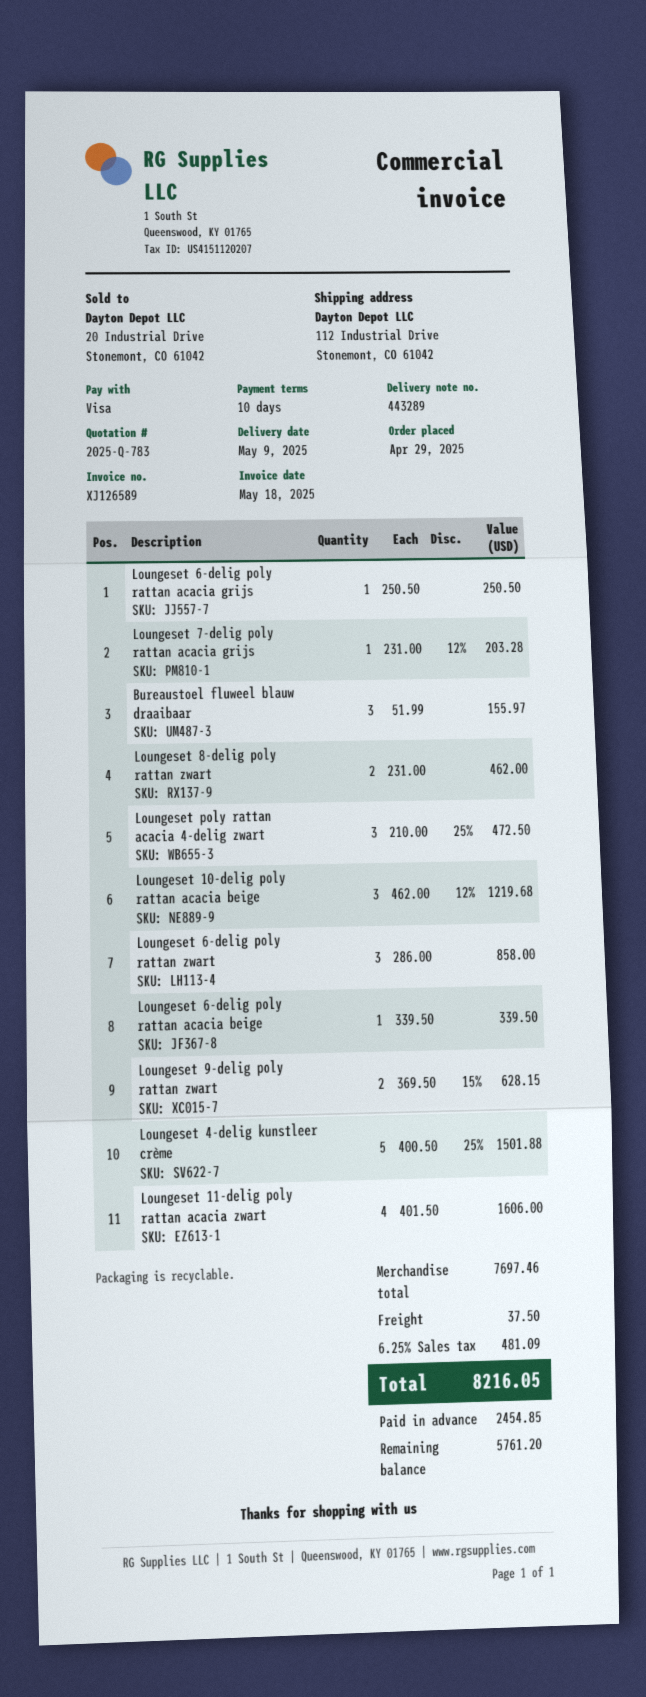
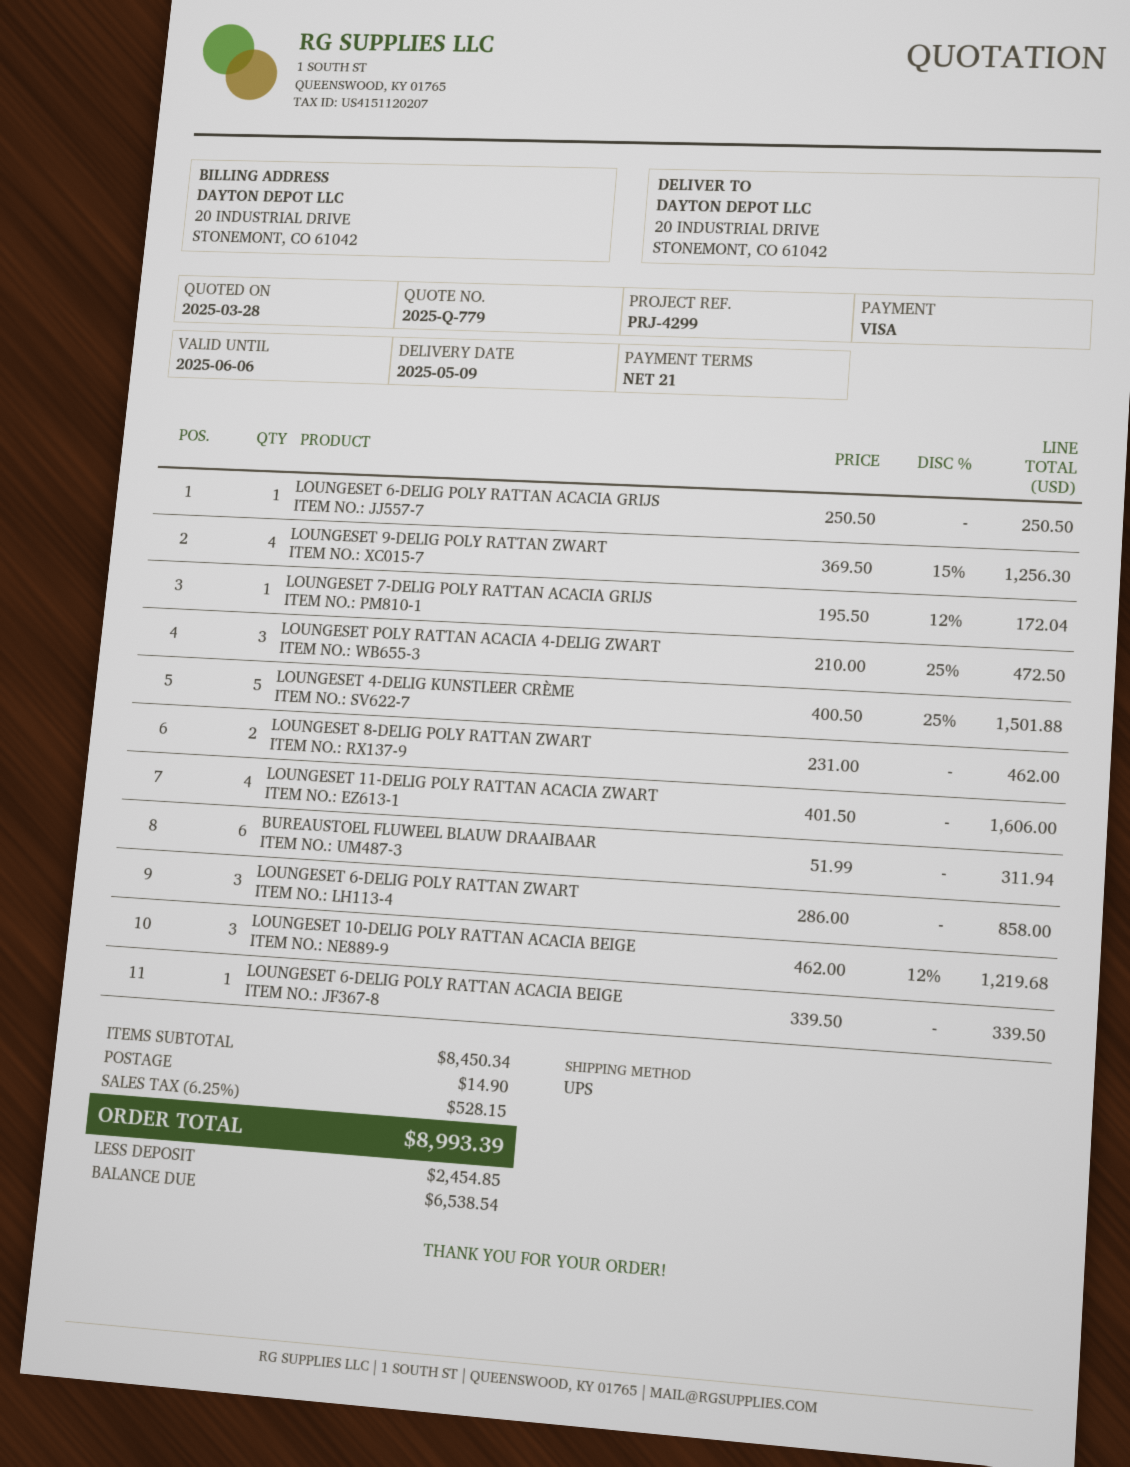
quote number: 2025-Q-783 -> 2025-Q-779
payment terms: 10 days -> 21 days
ship to: 112 Industrial Drive, Stonemont, CO 61042 -> 20 INDUSTRIAL DRIVE, STONEMONT, CO 61042
Loungeset 7-delig poly rattan acacia grijs: 1 x 231.00 - 12% = 203.28 -> 1 x 195.50 - 12% = 172.04
Bureaustoel fluweel blauw draaibaar: 3 x 51.99 = 155.97 -> 6 x 51.99 = 311.94
Loungeset 9-delig poly rattan zwart: 2 x 369.50 - 15% = 628.15 -> 4 x 369.50 - 15% = 1256.30
subtotal: 7697.46 -> 8450.34
shipping: 37.50 -> 14.90
tax: 6.25% = 481.09 -> 6.25% = 528.15
total: 8216.05 -> 8993.39
balance: 5761.20 -> 6538.54

